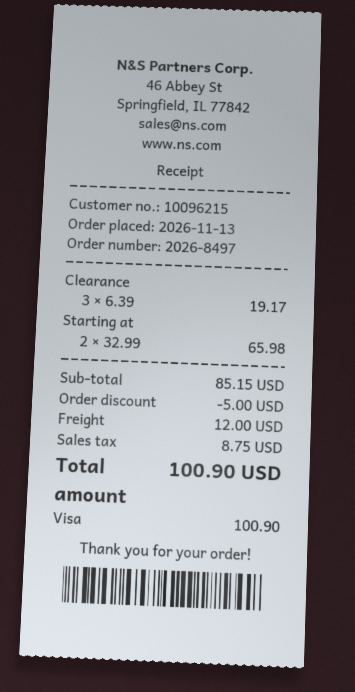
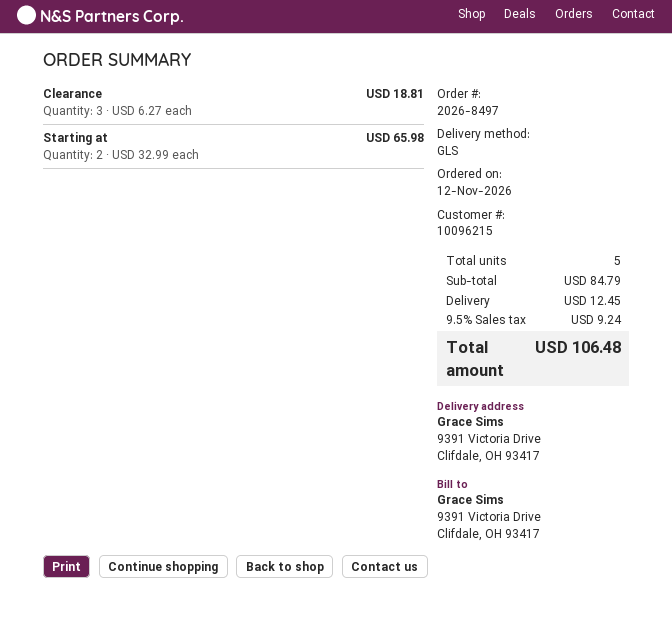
order date: 2026-11-13 -> 2026-11-12
Clearance: 3 x 6.39 = 19.17 -> 3 x 6.27 = 18.81
subtotal: 85.15 -> 84.79
discount: 5.00 -> none
shipping: 12.00 -> 12.45
tax: 8.75 -> 9.24
total: 100.90 -> 106.48

